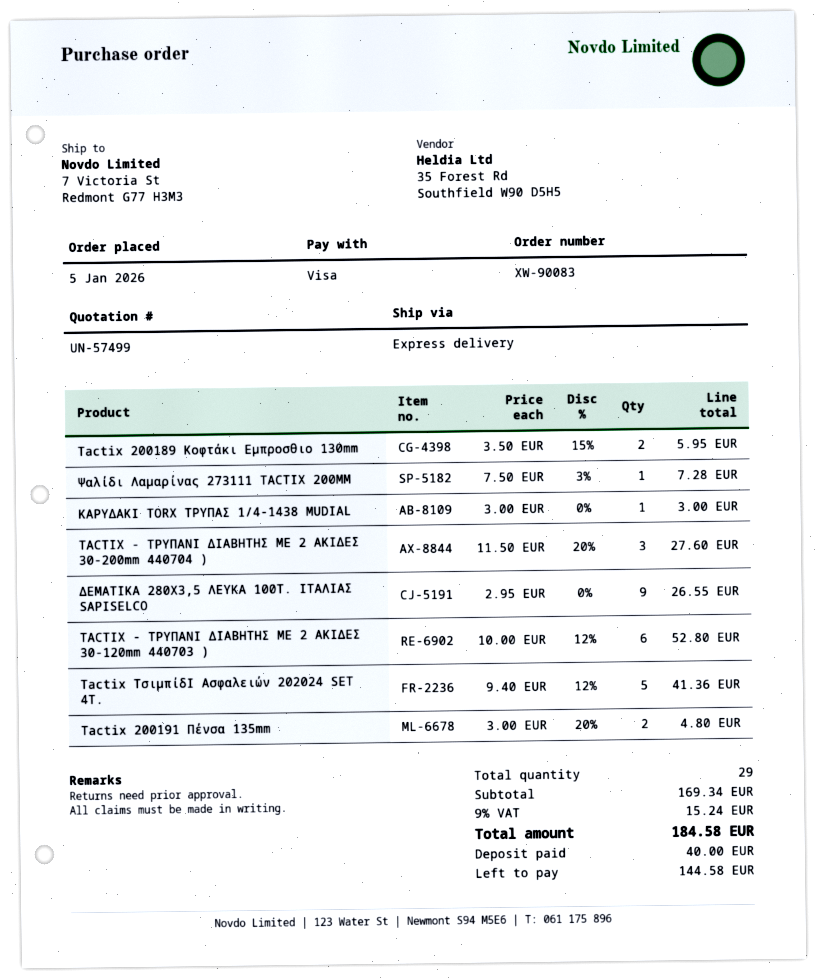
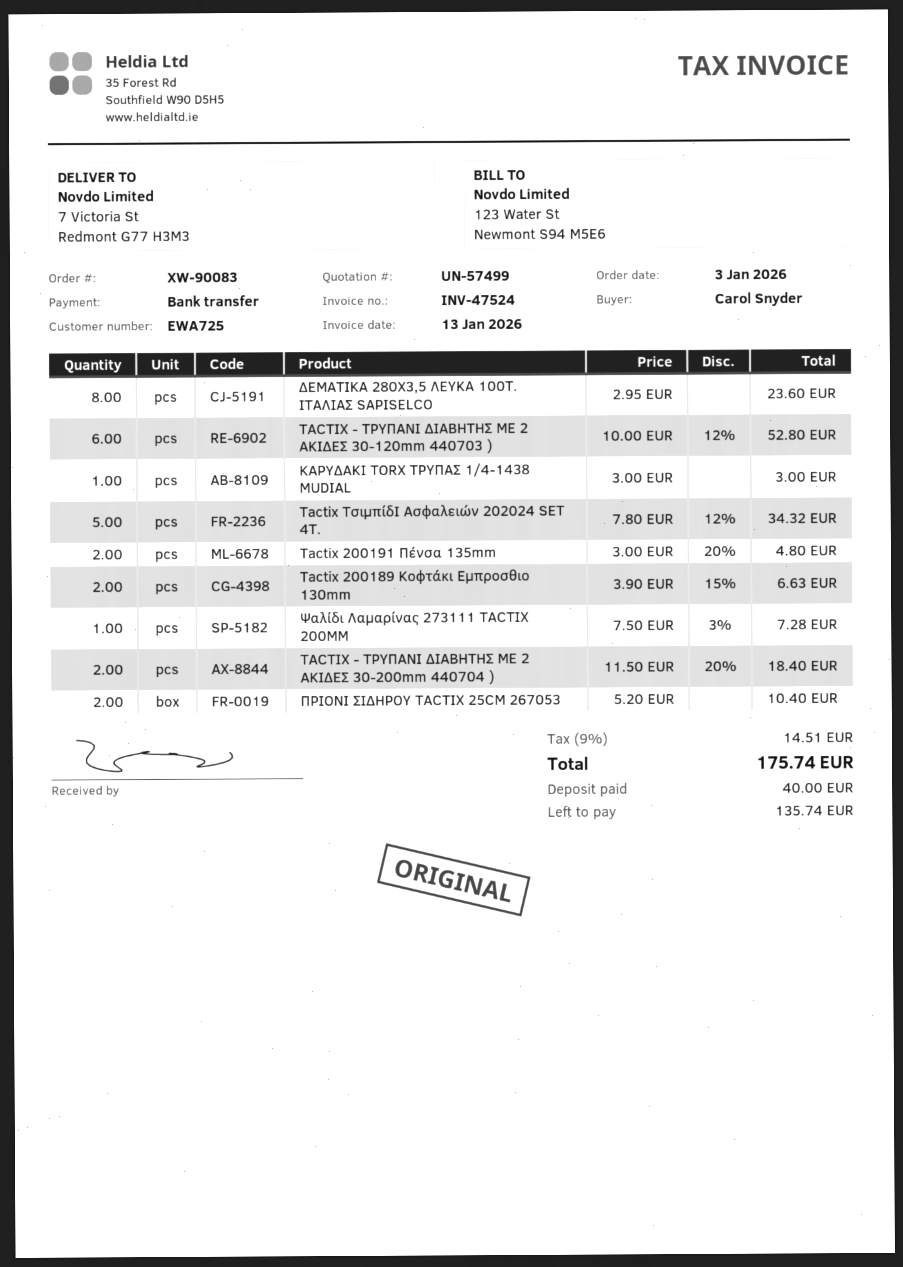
order date: 2026-01-05 -> 2026-01-03
payment method: Visa -> bank transfer
Tactix 200189 Κοφτάκι Εμπροσθιο 130mm: 2 x 3.50 - 15% = 5.95 -> 2 x 3.90 - 15% = 6.63
TACTIX - ΤΡΥΠΑΝΙ ΔΙΑΒΗΤHΣ ΜΕ 2 ΑΚΙΔΕΣ 30-200mm 440704 ): 3 x 11.50 - 20% = 27.60 -> 2 x 11.50 - 20% = 18.40
ΔΕΜΑΤΙΚΑ 280Χ3,5 ΛΕΥΚΑ 100Τ. ΙΤΑΛΙΑΣ SAPISELCO: 9 x 2.95 = 26.55 -> 8 x 2.95 = 23.60
Tactix ΤσιμπίδΙ Ασφαλειών 202024 SET 4Τ.: 5 x 9.40 - 12% = 41.36 -> 5 x 7.80 - 12% = 34.32
ΠΡΙΟΝΙ ΣΙΔΗΡΟΥ TACTIX 25CM 267053: none -> 2 x 5.20 = 10.40
tax: 9% = 15.24 -> 9% = 14.51
total: 184.58 -> 175.74
balance: 144.58 -> 135.74

